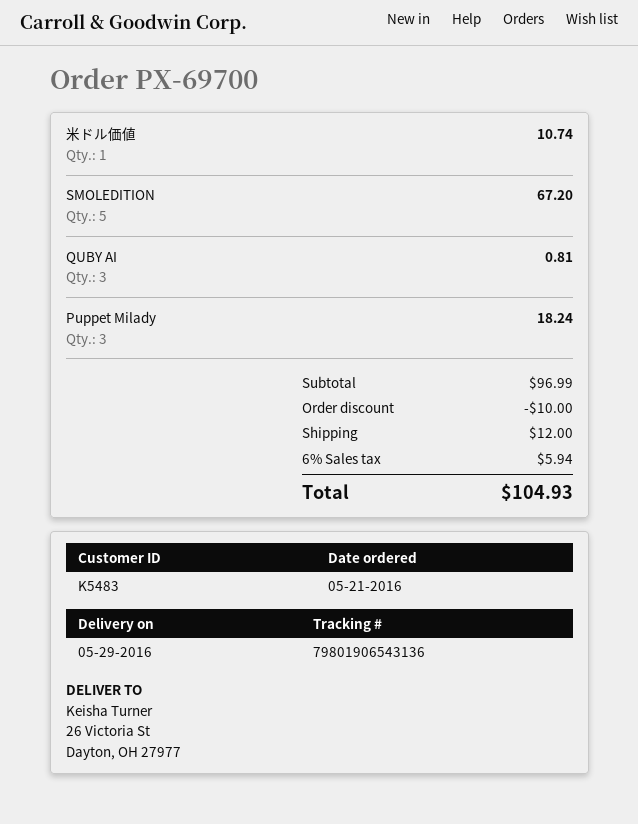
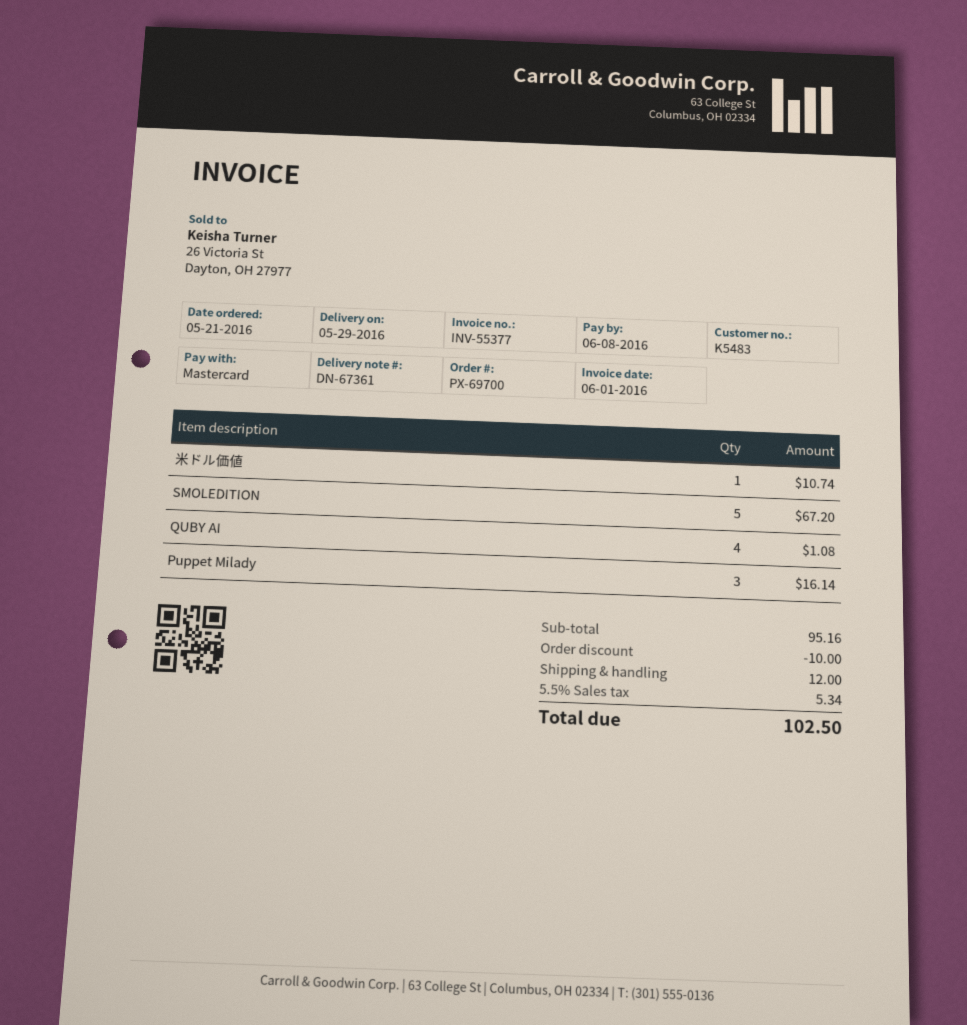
QUBY AI: 3 for 0.81 -> 4 for 1.08
Puppet Milady: 3 for 18.24 -> 3 for 16.14
subtotal: 96.99 -> 95.16
tax: 6% = 5.94 -> 5.5% = 5.34
total: 104.93 -> 102.50

